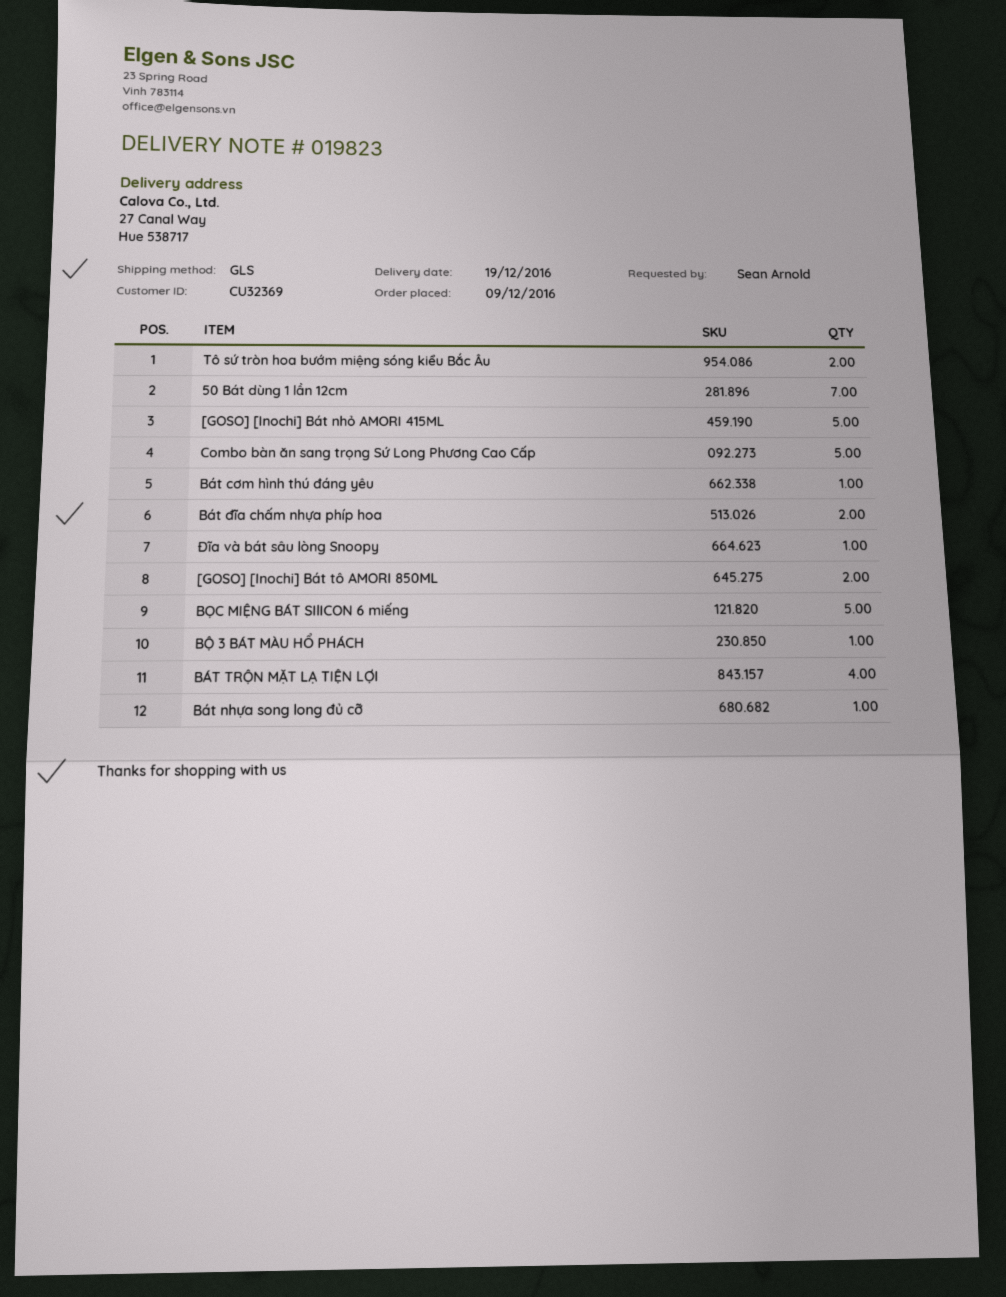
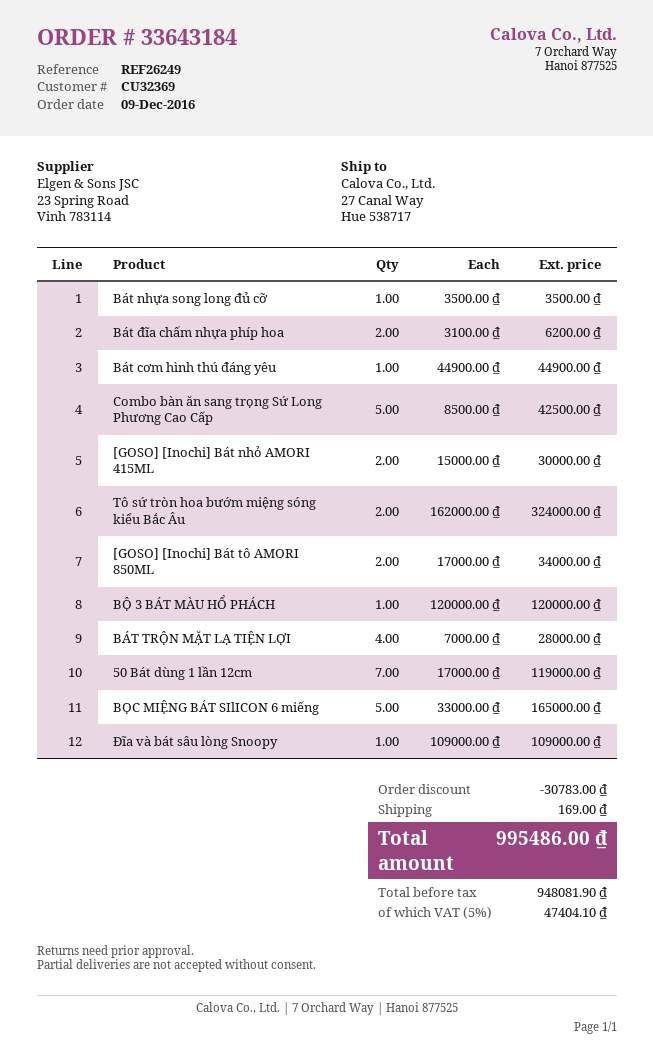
[GOSO] [Inochi] Bát nhỏ AMORI 415ML: 5 -> 2

